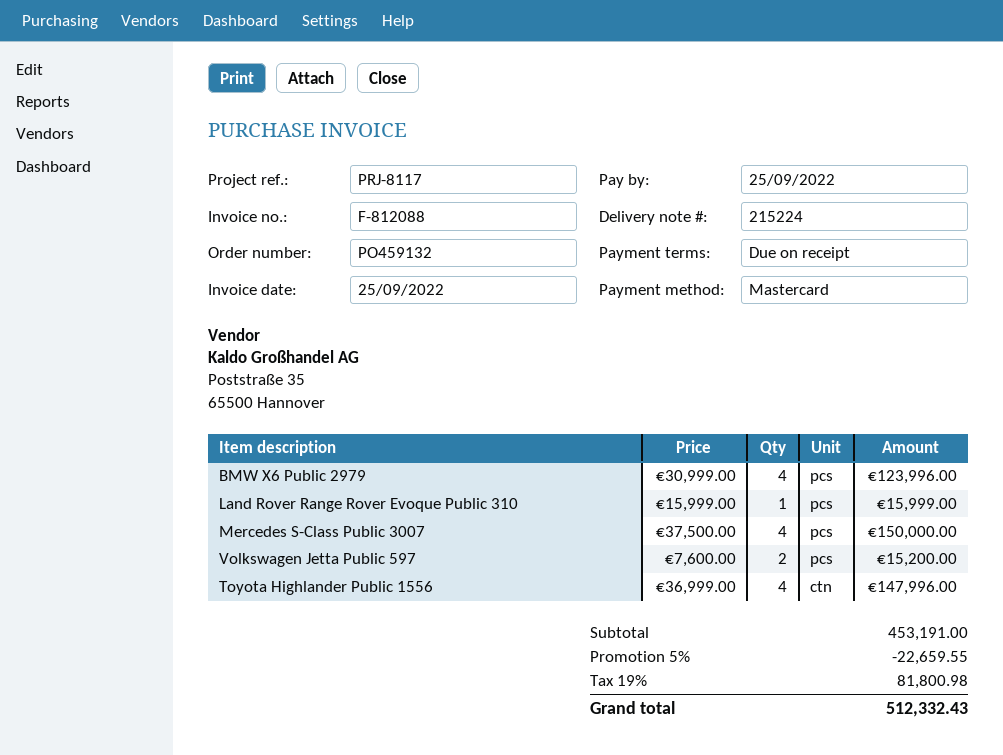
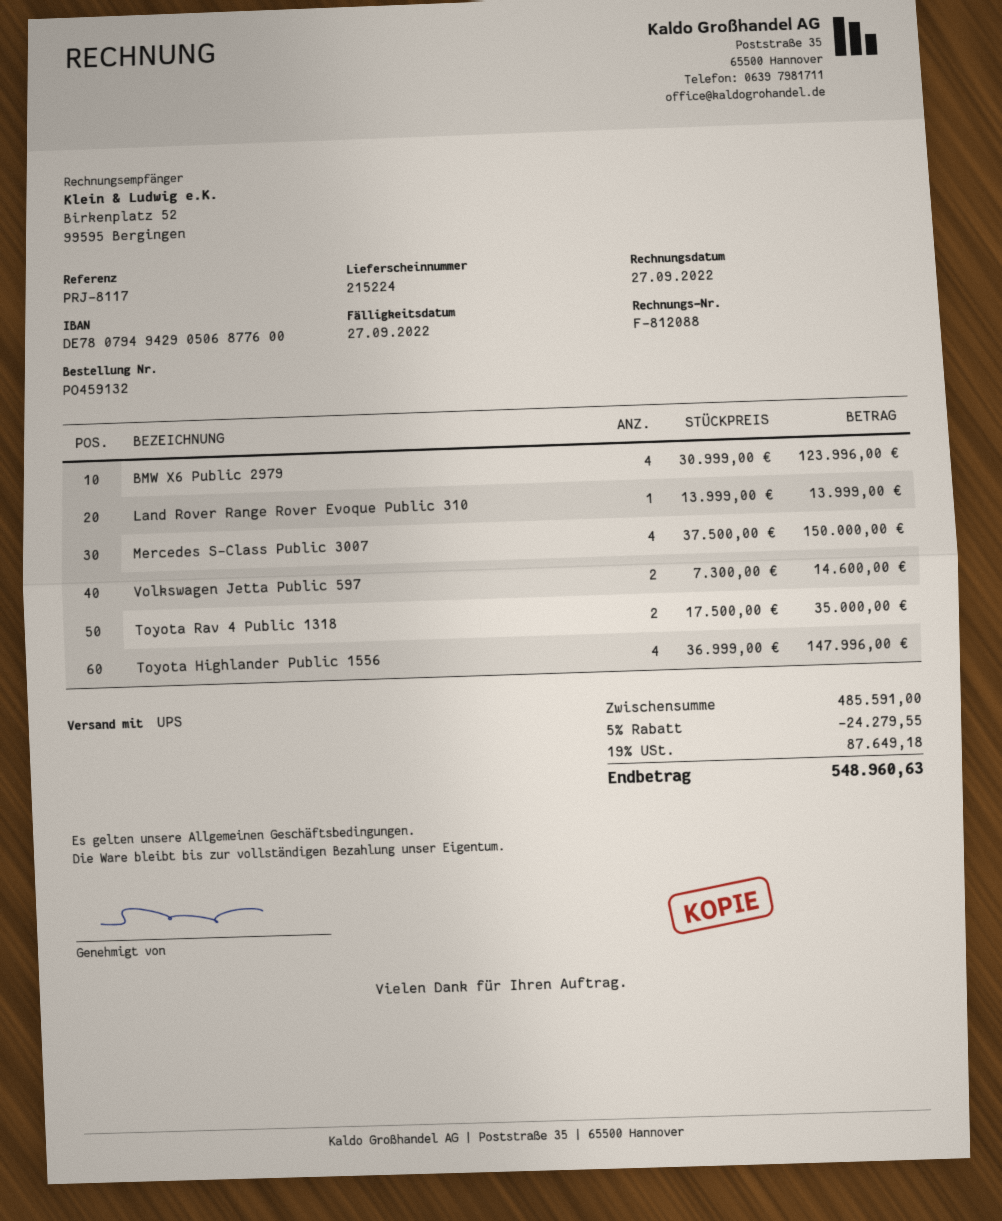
invoice date: 2022-09-25 -> 2022-09-27
due date: 2022-09-25 -> 2022-09-27
Land Rover Range Rover Evoque Public 310: 1 x 15999.00 = 15999.00 -> 1 x 13999.00 = 13999.00
Volkswagen Jetta Public 597: 2 x 7600.00 = 15200.00 -> 2 x 7300.00 = 14600.00
Toyota Rav 4 Public 1318: none -> 2 x 17500.00 = 35000.00
subtotal: 453191.00 -> 485591.00
discount: 5% = 22659.55 -> 5% = 24279.55
tax: 19% = 81800.98 -> 19% = 87649.18
total: 512332.43 -> 548960.63

